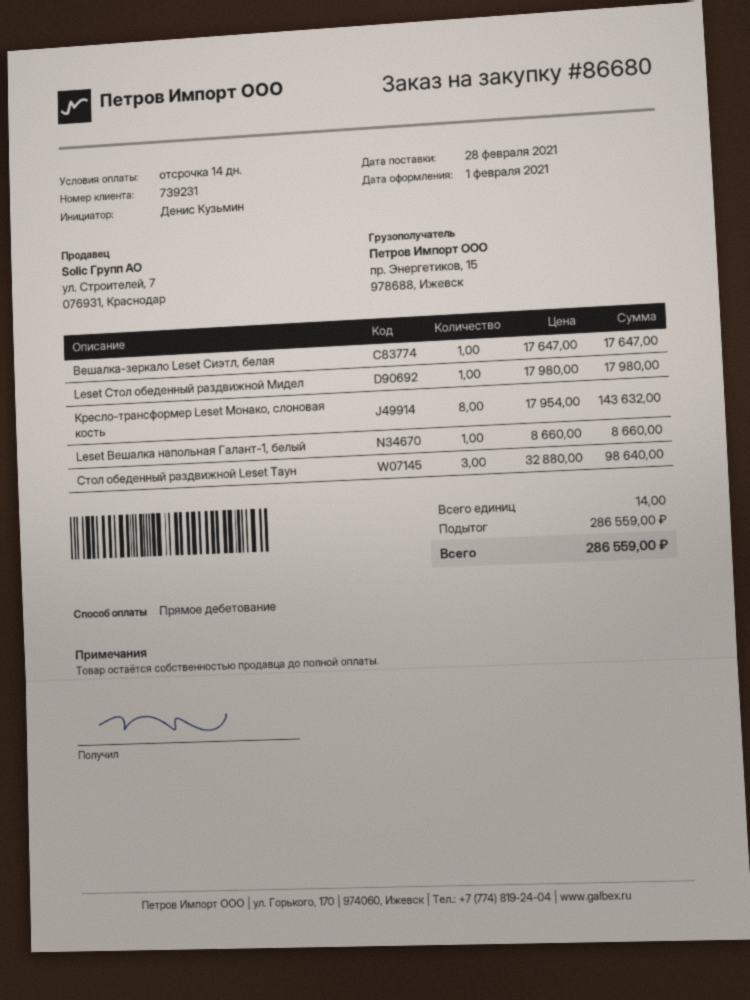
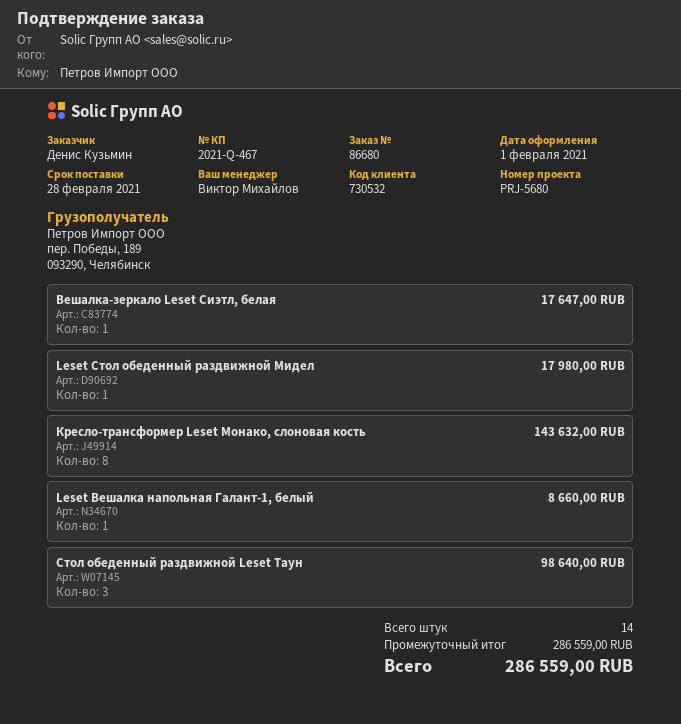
customer number: 739231 -> 730532
ship to: пр. Энергетиков, 15, 978688, Ижевск -> пер. Победы, 189, 093290, Челябинск

